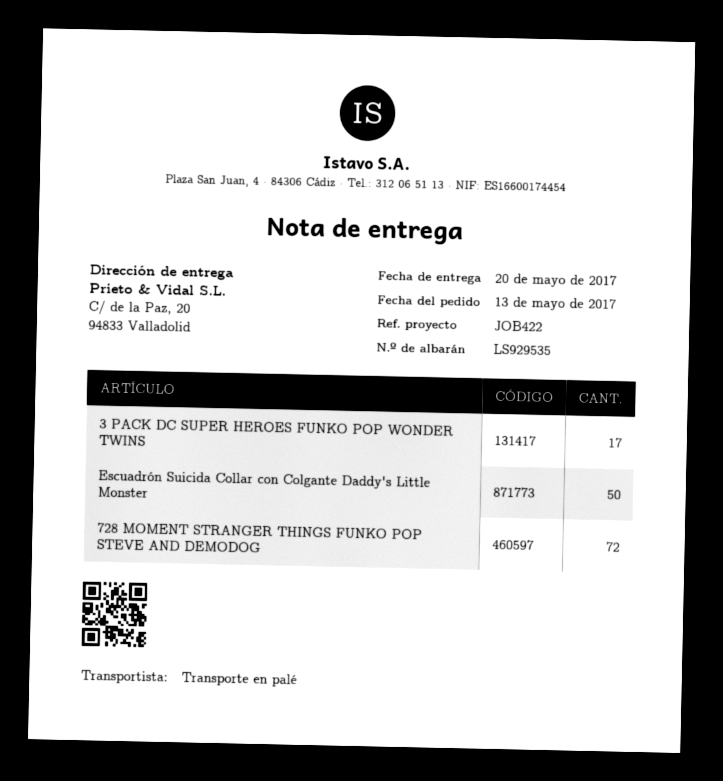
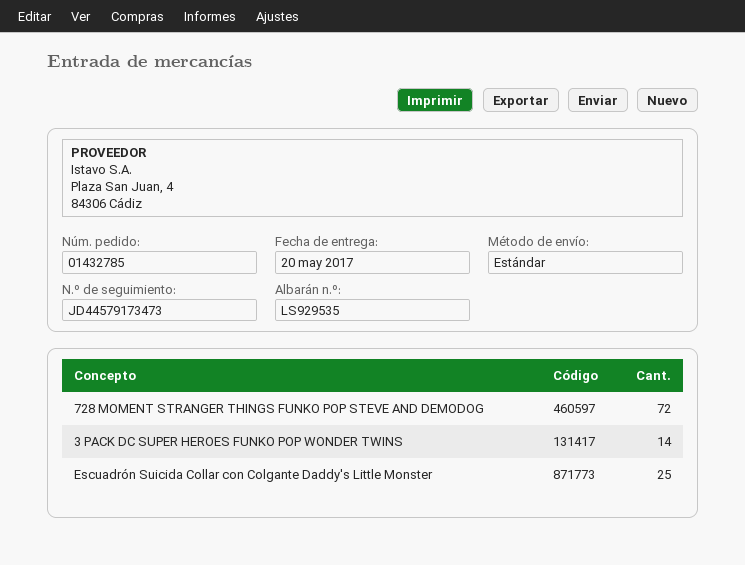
shipping method: pallet freight -> standard
3 PACK DC SUPER HEROES FUNKO POP WONDER TWINS: 17 -> 14
Escuadrón Suicida Collar con Colgante Daddy's Little Monster: 50 -> 25

